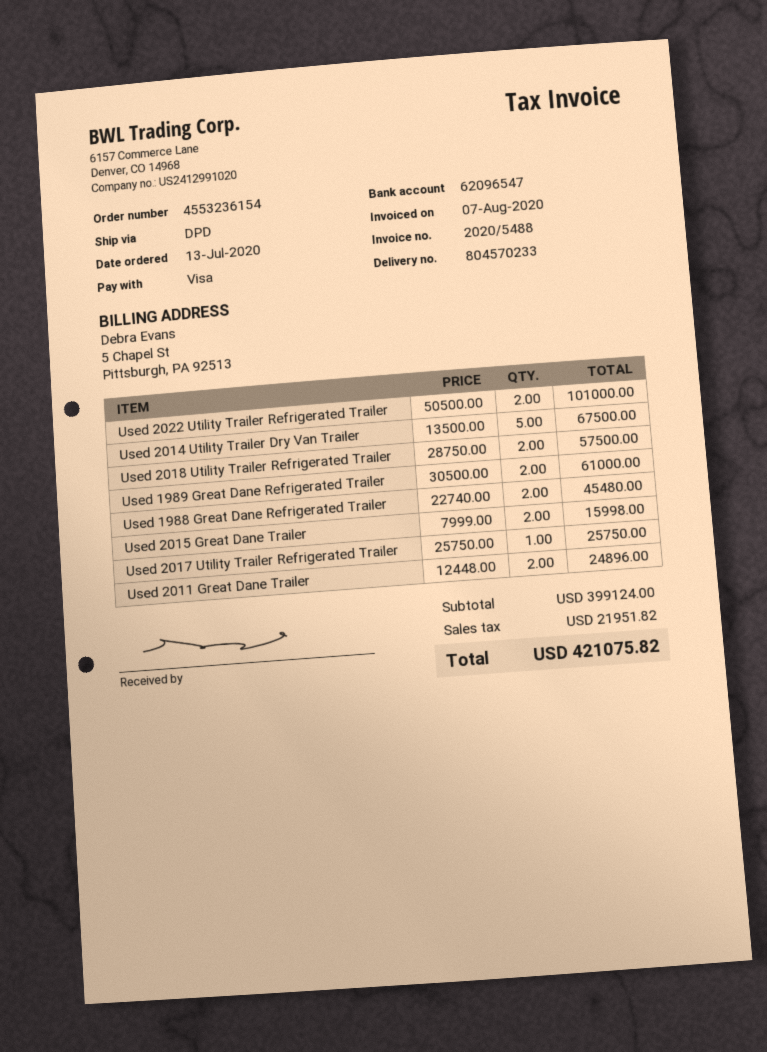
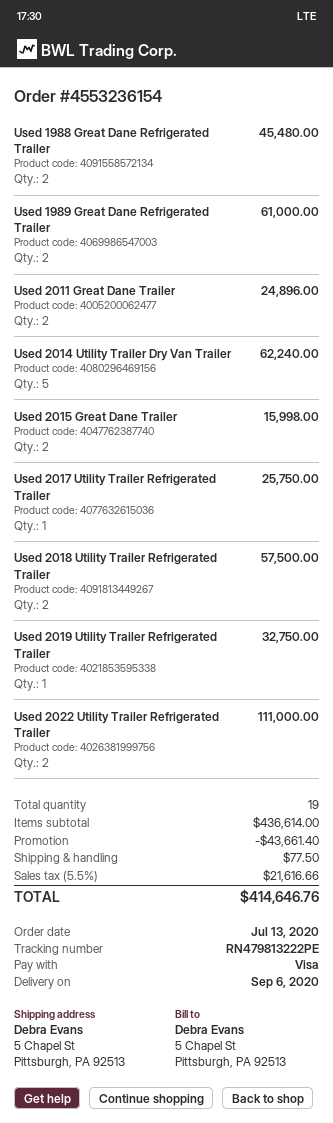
Used 2022 Utility Trailer Refrigerated Trailer: 2 for 101000.00 -> 2 for 111000.00
Used 2014 Utility Trailer Dry Van Trailer: 5 for 67500.00 -> 5 for 62240.00
Used 2019 Utility Trailer Refrigerated Trailer: none -> 1 for 32750.00
subtotal: 399124.00 -> 436614.00
discount: none -> 43661.40
shipping: none -> 77.50
tax: 21951.82 -> 21616.66
total: 421075.82 -> 414646.76

